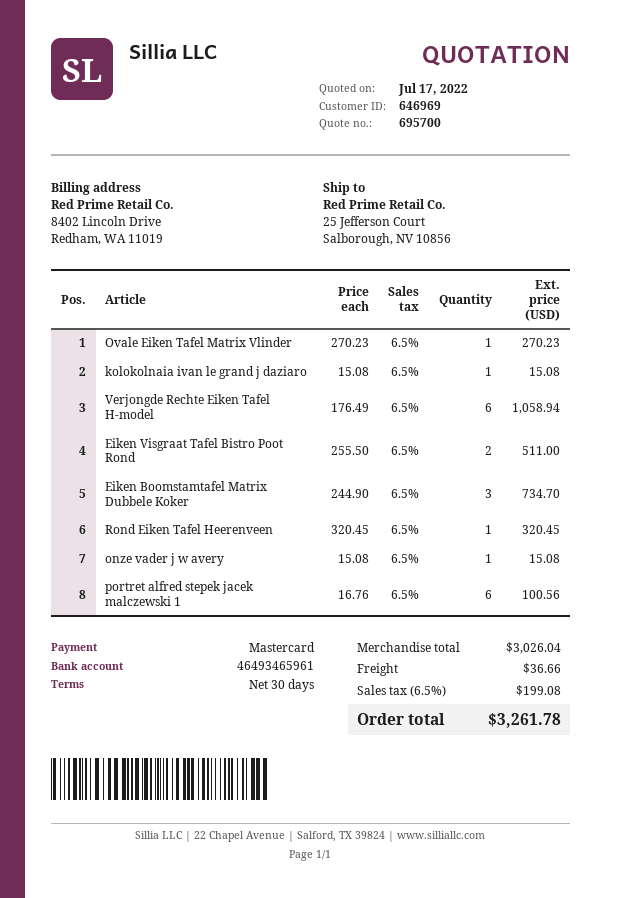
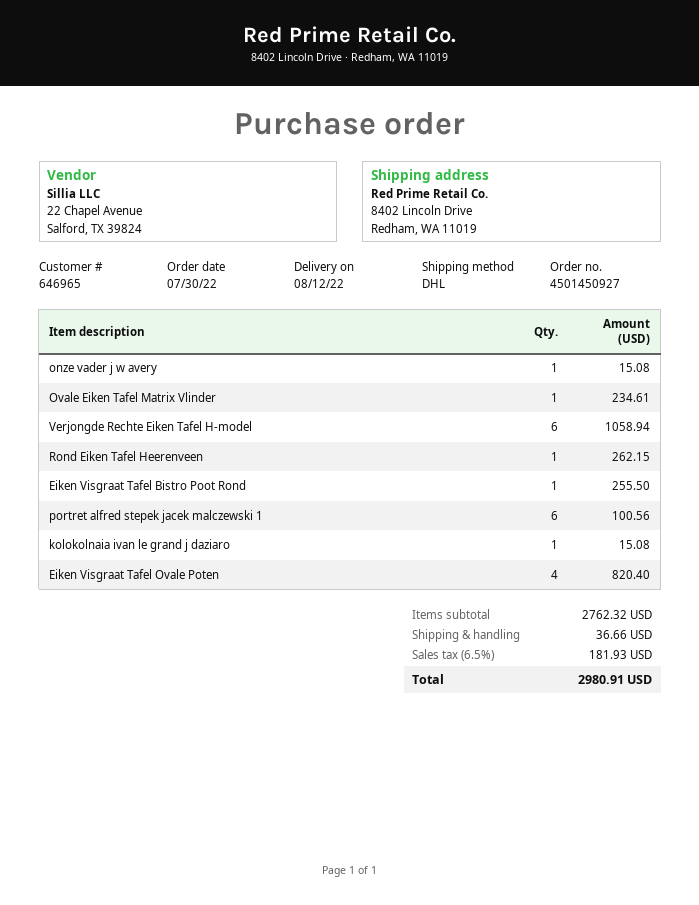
customer number: 646969 -> 646965
ship to: 25 Jefferson Court, Salborough, NV 10856 -> 8402 Lincoln Drive, Redham, WA 11019
Ovale Eiken Tafel Matrix Vlinder: 1 for 270.23 -> 1 for 234.61
Eiken Visgraat Tafel Bistro Poot Rond: 2 for 511.00 -> 1 for 255.50
Eiken Boomstamtafel Matrix Dubbele Koker: 3 for 734.70 -> none
Rond Eiken Tafel Heerenveen: 1 for 320.45 -> 1 for 262.15
Eiken Visgraat Tafel Ovale Poten: none -> 4 for 820.40
subtotal: 3026.04 -> 2762.32
tax: 6.5% = 199.08 -> 6.5% = 181.93
total: 3261.78 -> 2980.91

